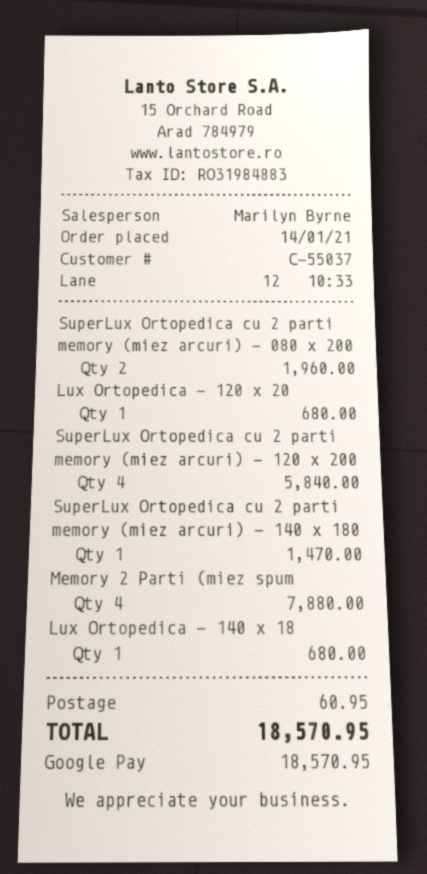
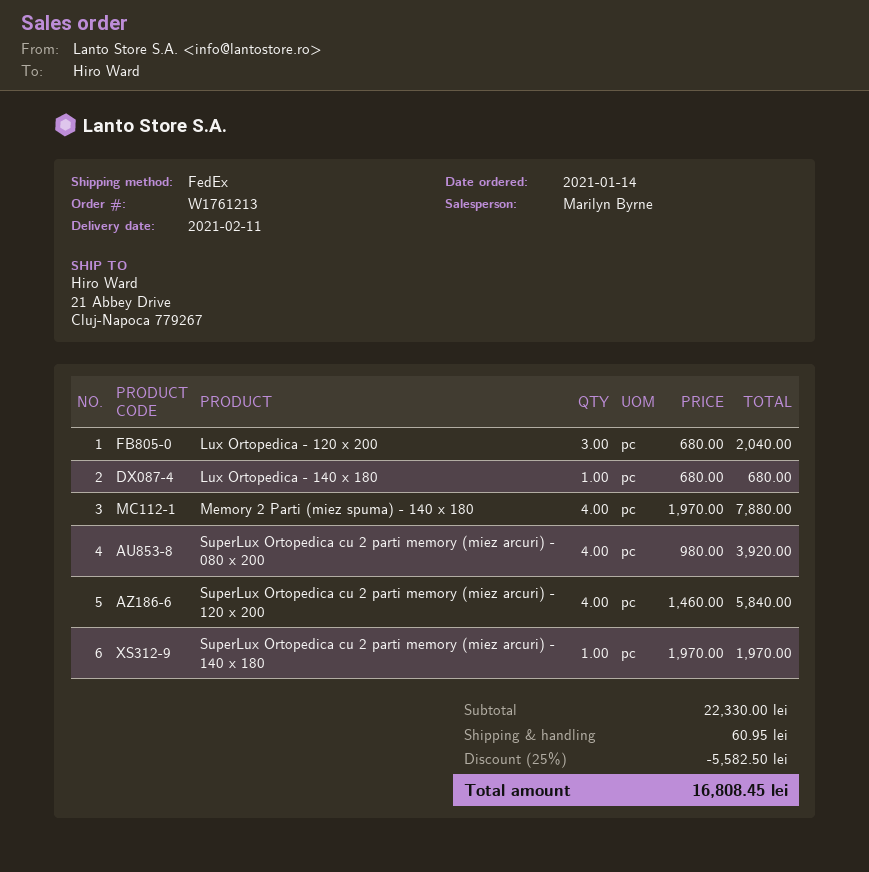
SuperLux Ortopedica cu 2 parti memory (miez arcuri) - 080 x 200: 2 for 1960.00 -> 4 for 3920.00
Lux Ortopedica - 120 x 20: 1 for 680.00 -> 3 for 2040.00
SuperLux Ortopedica cu 2 parti memory (miez arcuri) - 140 x 180: 1 for 1470.00 -> 1 for 1970.00
discount: none -> 25% = 5582.50
total: 18570.95 -> 16808.45

